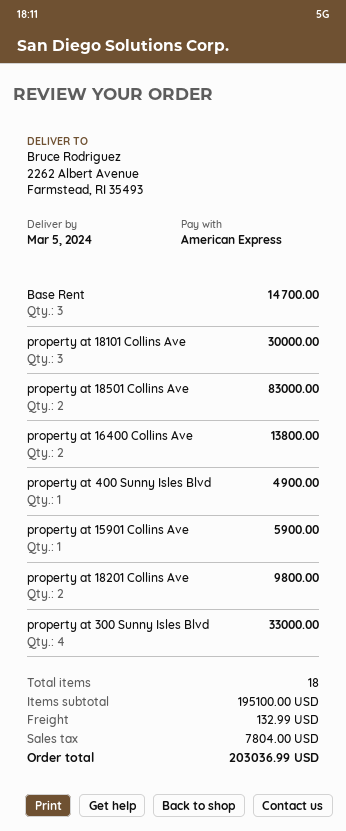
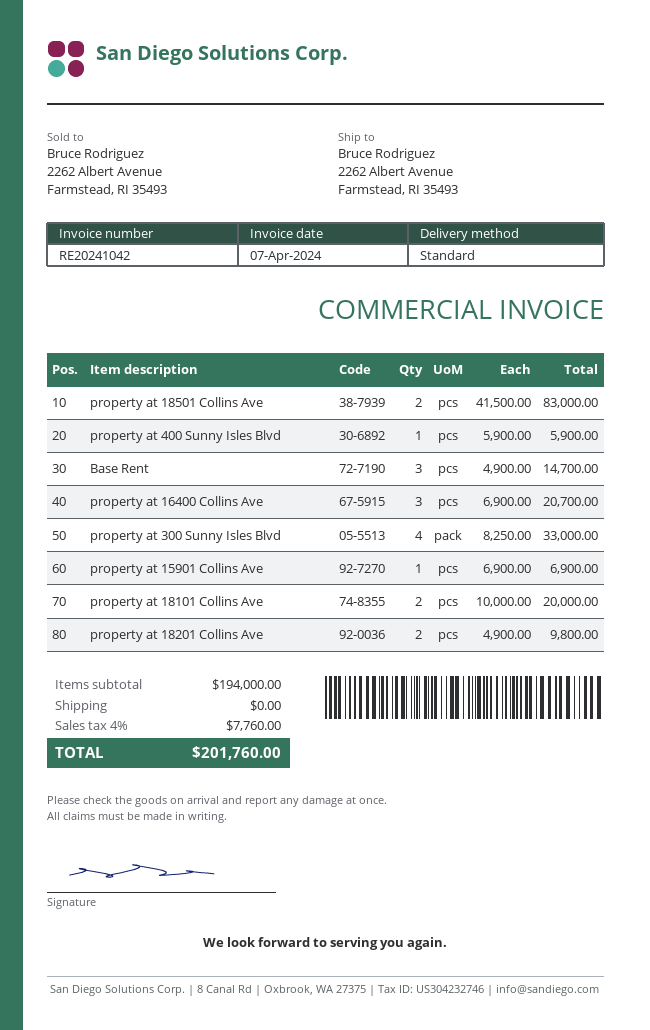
property at 18101 Collins Ave: 3 for 30000.00 -> 2 for 20000.00
property at 16400 Collins Ave: 2 for 13800.00 -> 3 for 20700.00
property at 400 Sunny Isles Blvd: 1 for 4900.00 -> 1 for 5900.00
property at 15901 Collins Ave: 1 for 5900.00 -> 1 for 6900.00
subtotal: 195100.00 -> 194000.00
shipping: 132.99 -> 0.00
tax: 7804.00 -> 7760.00
total: 203036.99 -> 201760.00

